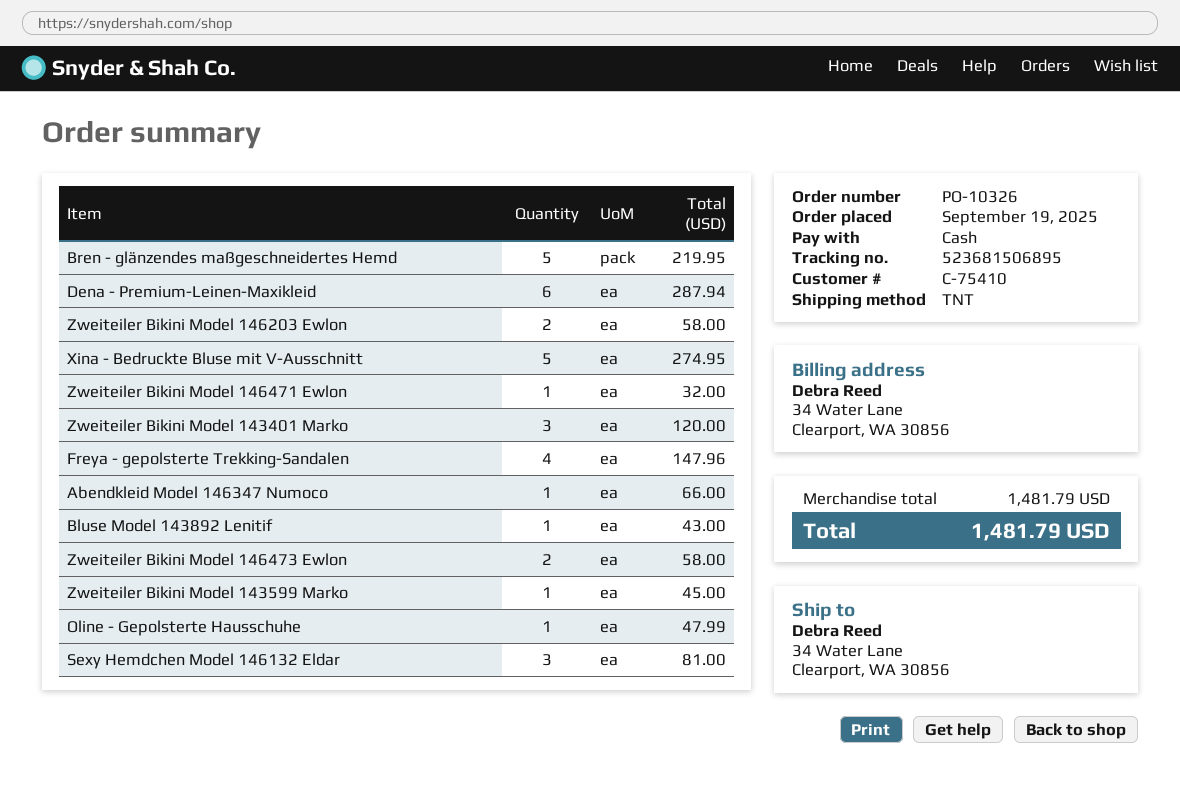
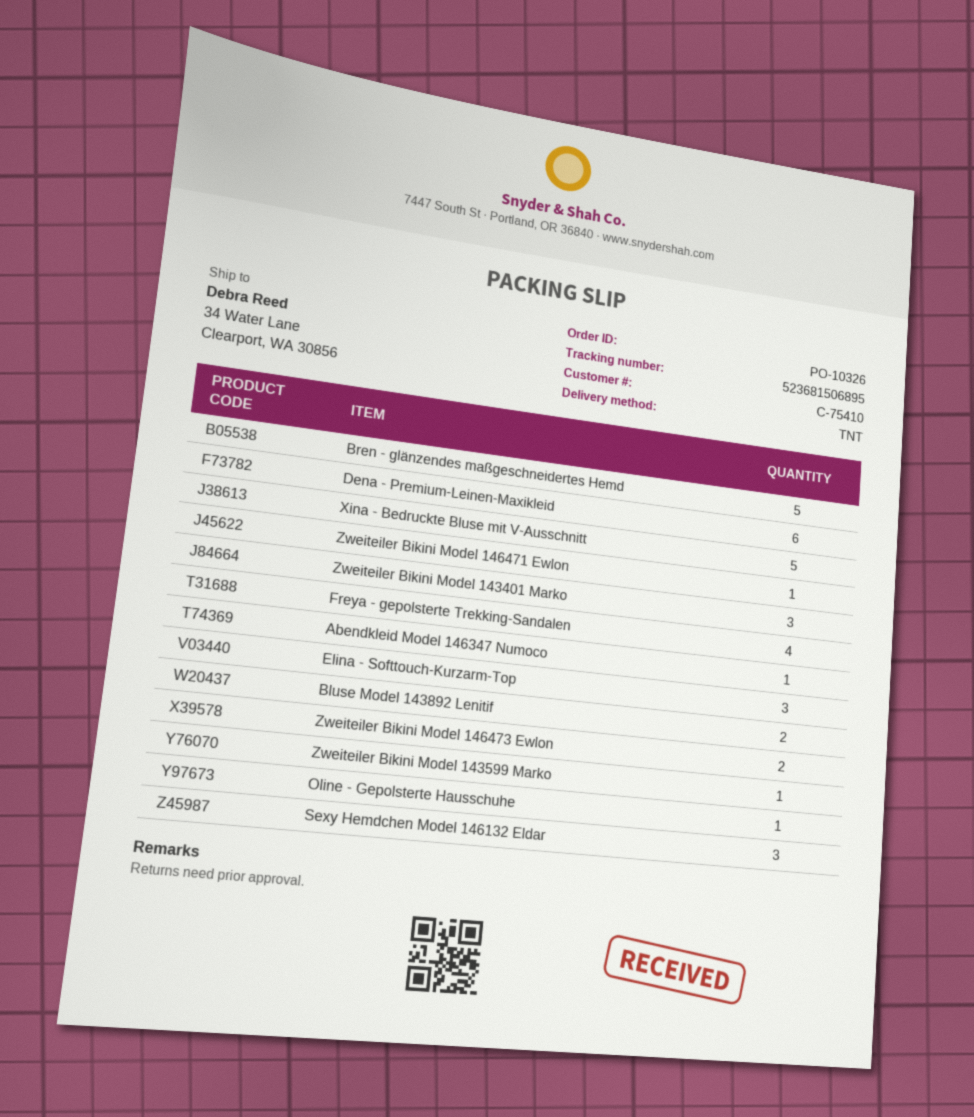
Zweiteiler Bikini Model 146203 Ewlon: 2 -> none
Bluse Model 143892 Lenitif: 1 -> 2
Elina - Softtouch-Kurzarm-Top: none -> 3

